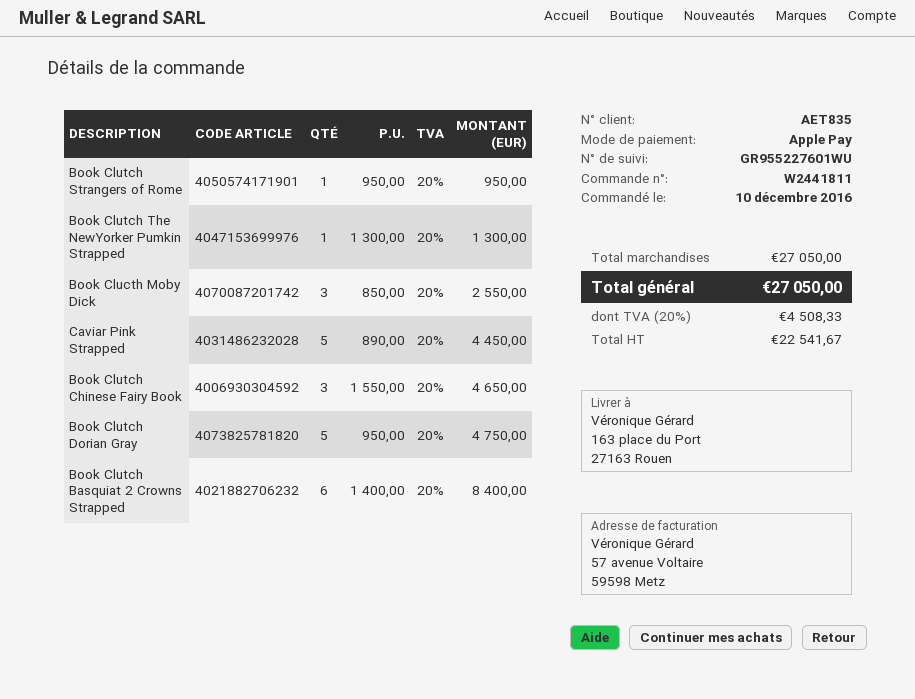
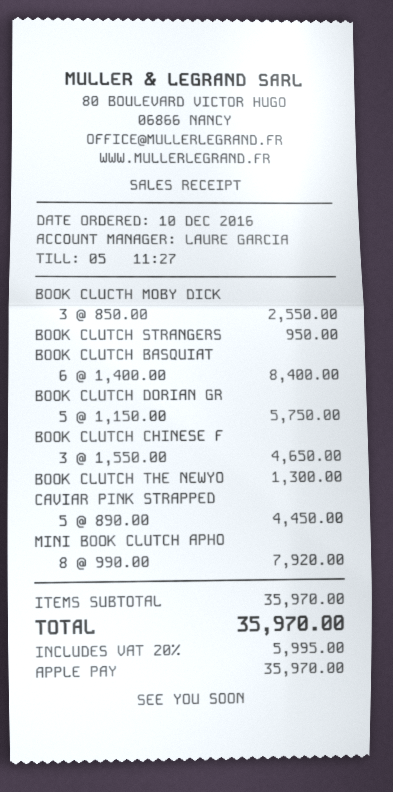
Book Clutch Dorian Gray: 5 x 950.00 = 4750.00 -> 5 x 1150.00 = 5750.00
MINI BOOK CLUTCH APHO: none -> 8 x 990.00 = 7920.00
subtotal: 27050.00 -> 35970.00
tax: 20% = 4508.33 -> 20% = 5995.00
total: 27050.00 -> 35970.00

